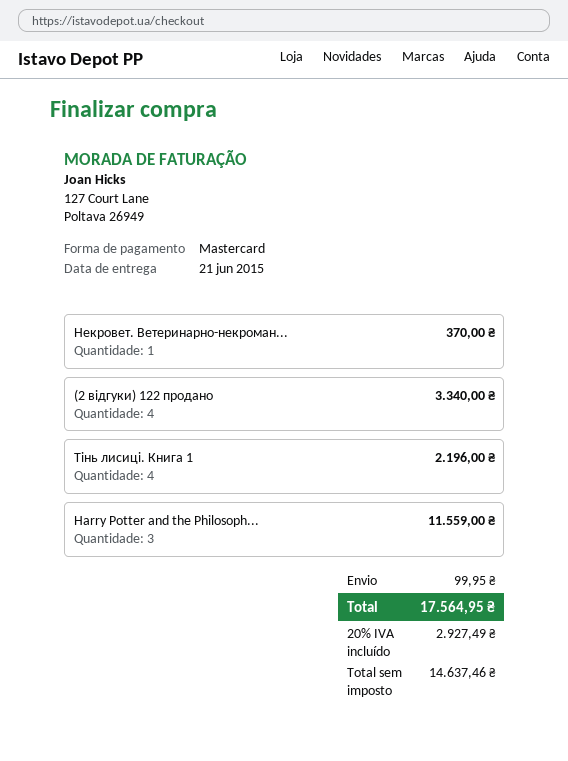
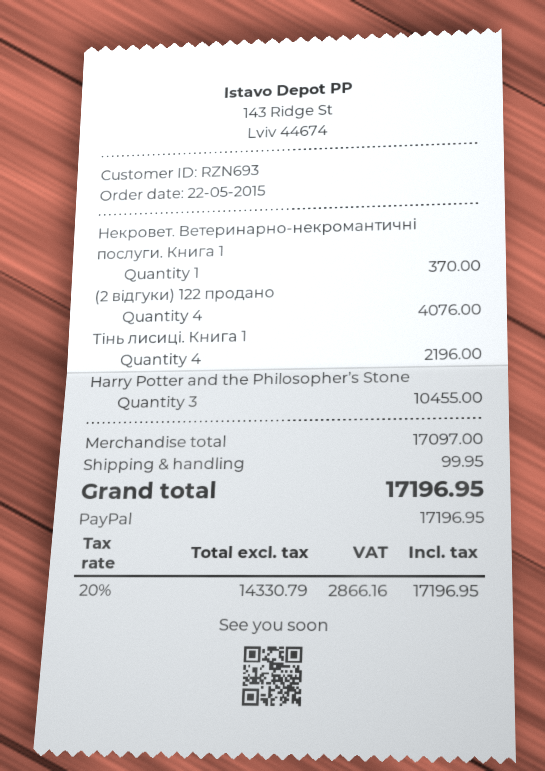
payment method: Mastercard -> PayPal
(2 відгуки) 122 продано: 4 for 3340.00 -> 4 for 4076.00
Harry Potter and the Philosoph...: 3 for 11559.00 -> 3 for 10455.00
net: 14637.46 -> 14330.79
tax: 20% = 2927.49 -> 20% = 2866.16
total: 17564.95 -> 17196.95

